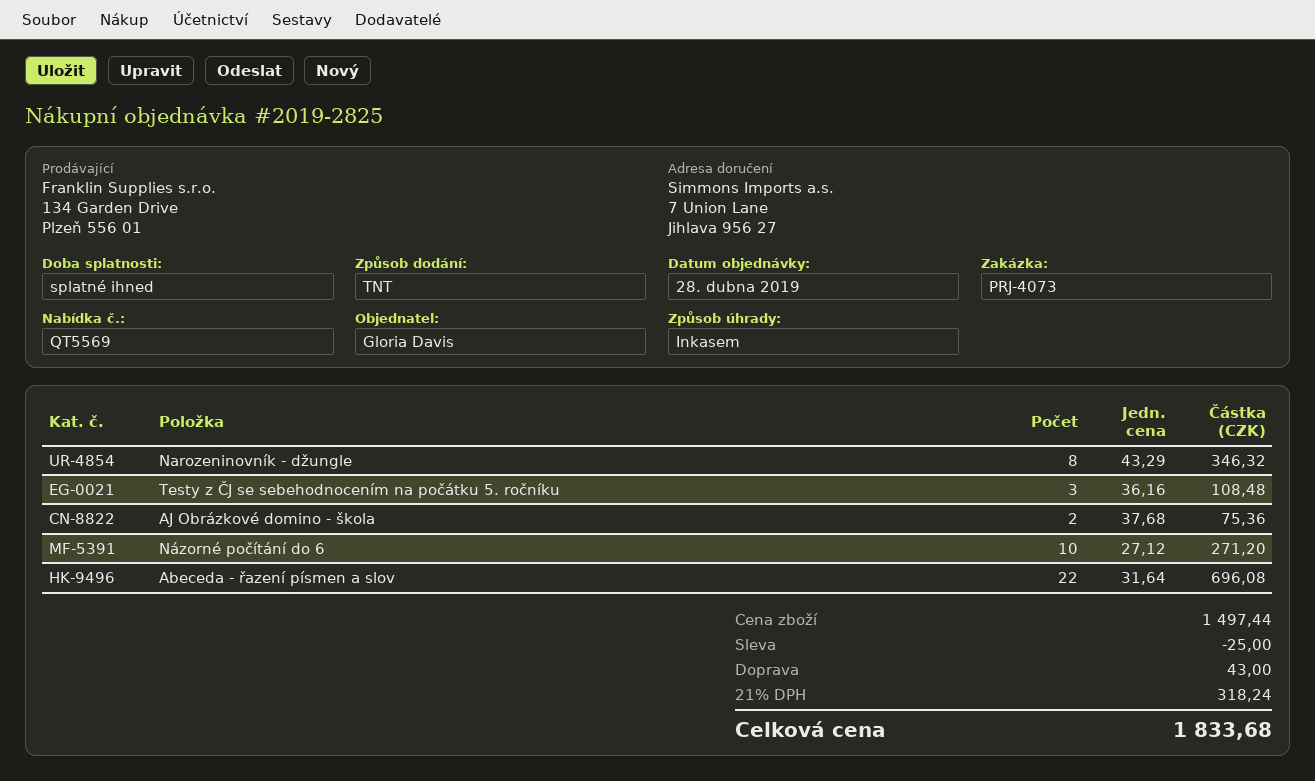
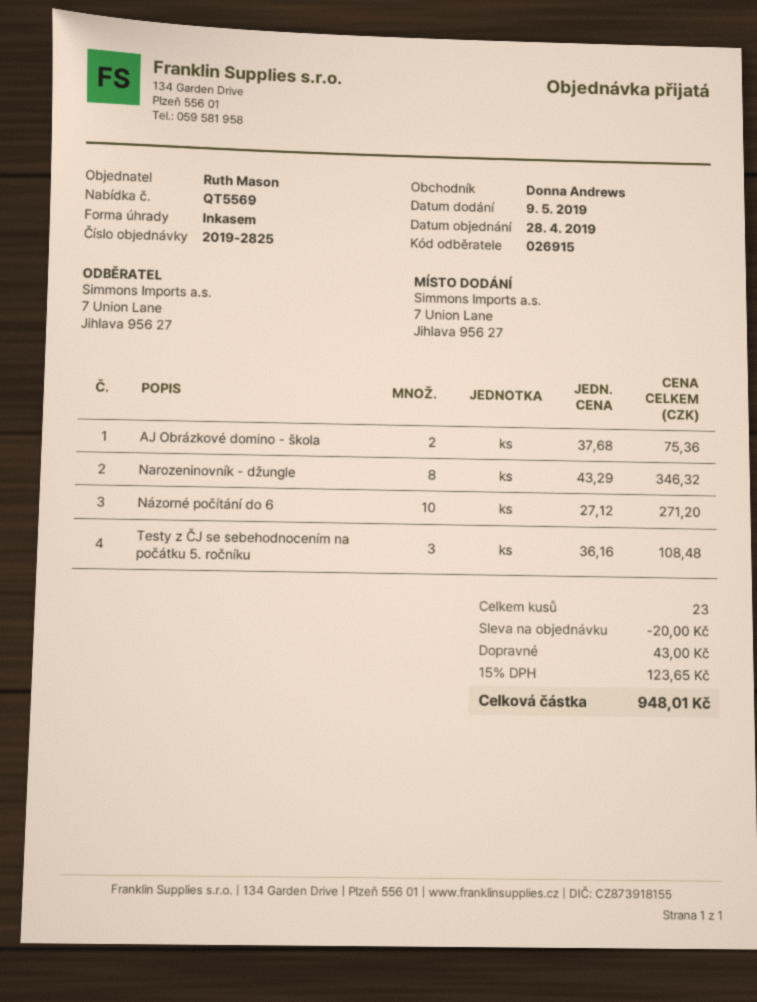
ordered by: Gloria Davis -> Ruth Mason
Abeceda - řazení písmen a slov: 22 x 31.64 = 696.08 -> none
discount: 25.00 -> 20.00
tax: 21% = 318.24 -> 15% = 123.65
total: 1833.68 -> 948.01

